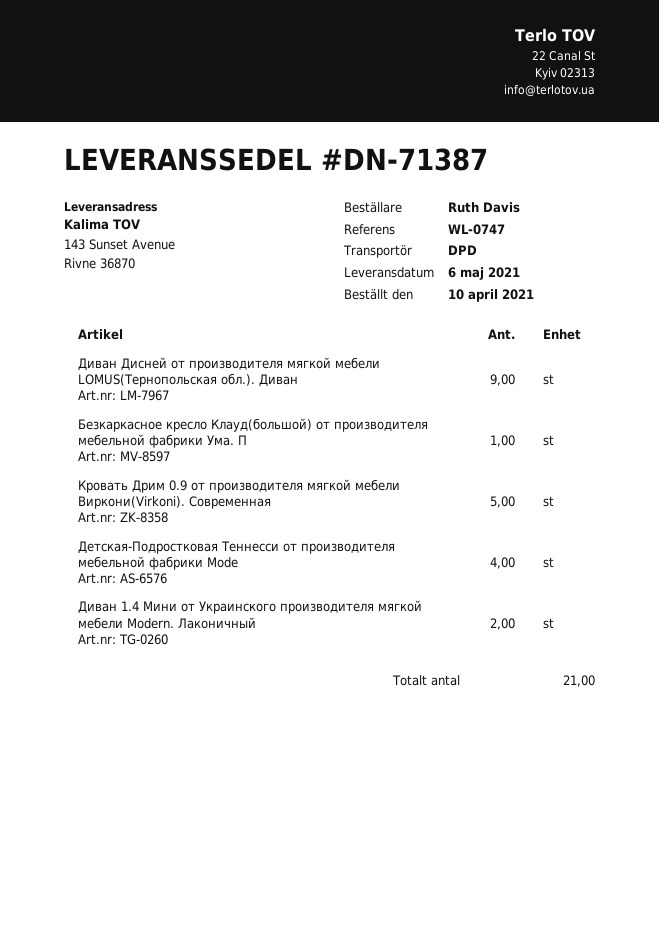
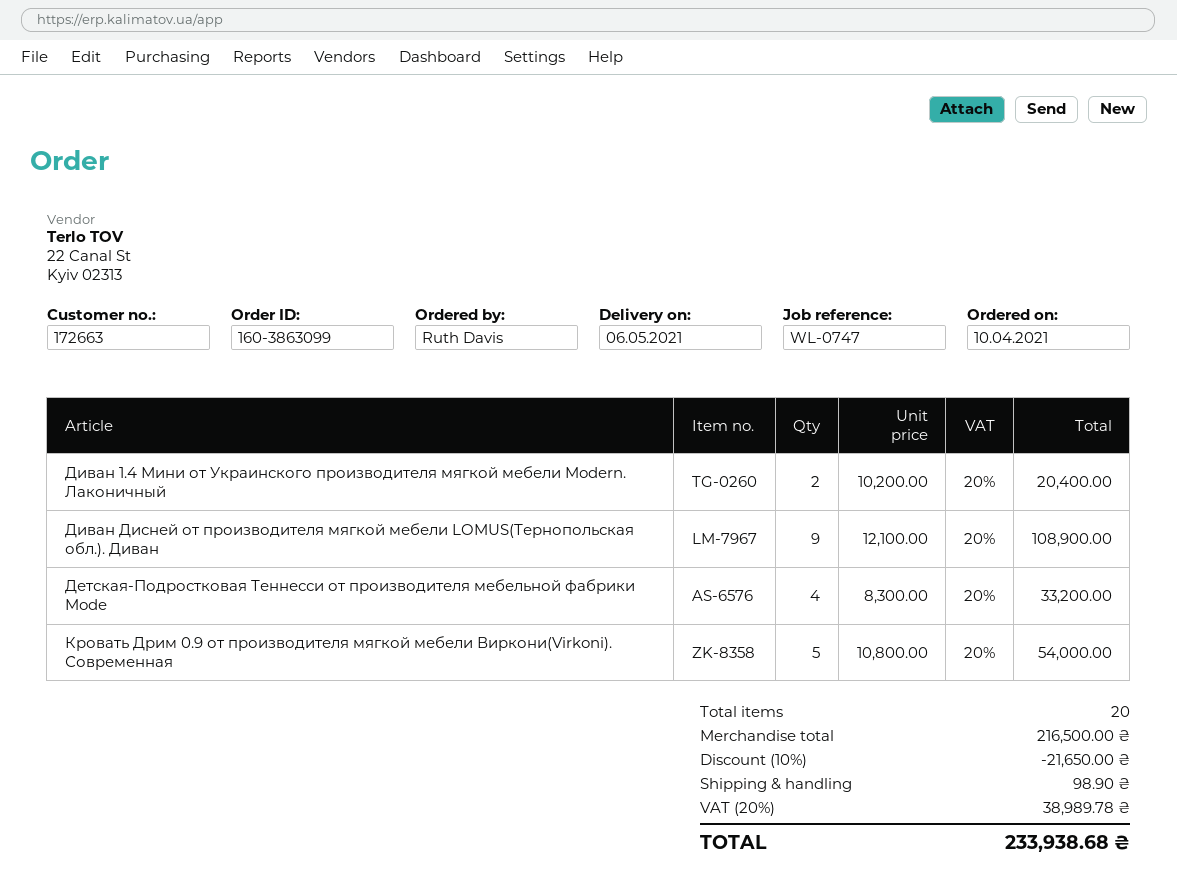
Безкаркасное кресло Клауд(большой) от производителя мебельной фабрики Ума. П: 1 -> none
total quantity: 21 -> 20

